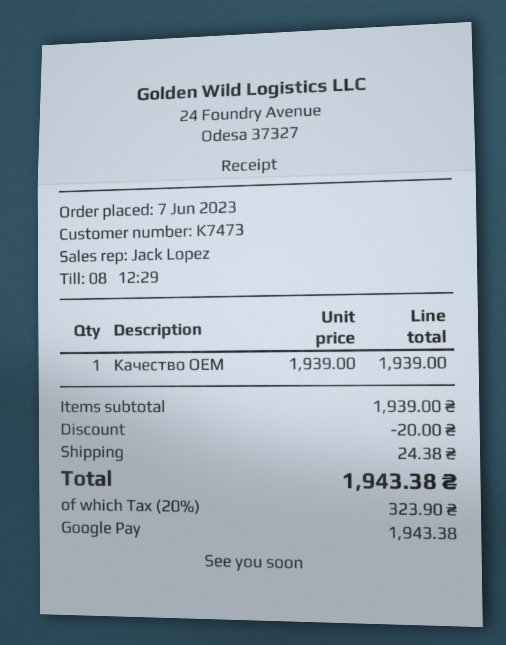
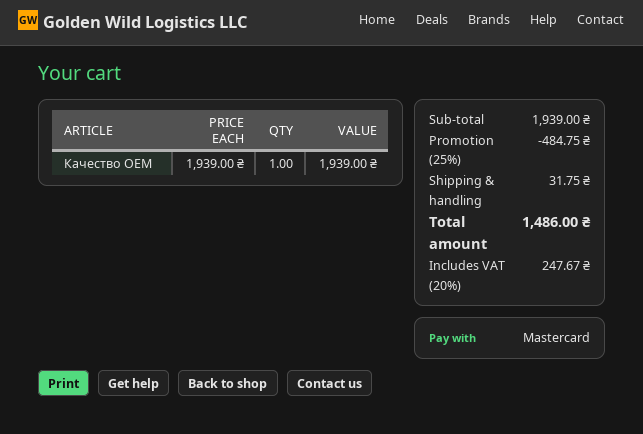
payment method: Google Pay -> Mastercard
discount: 20.00 -> 484.75
shipping: 24.38 -> 31.75
tax: 20% = 323.90 -> 20% = 247.67
total: 1943.38 -> 1486.00

